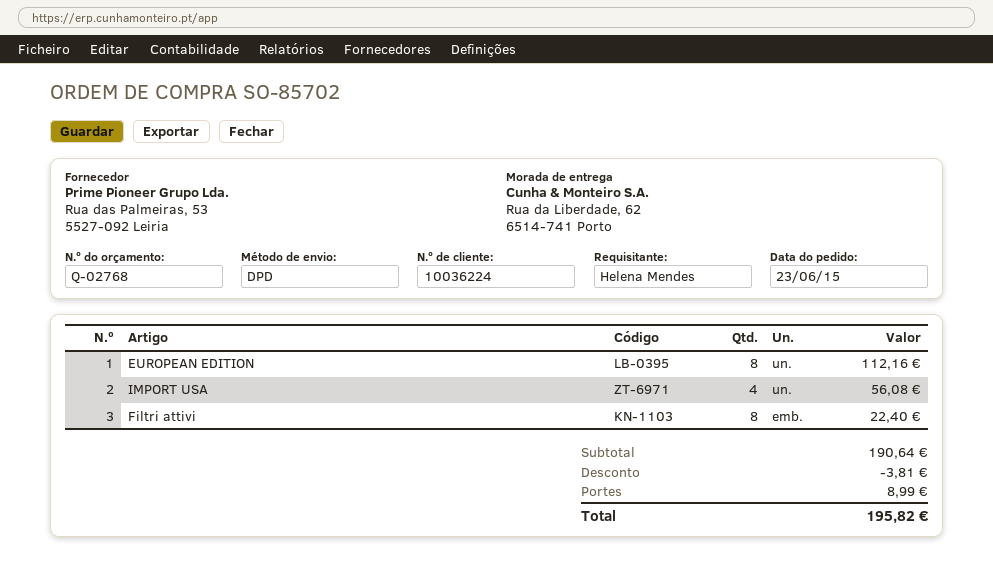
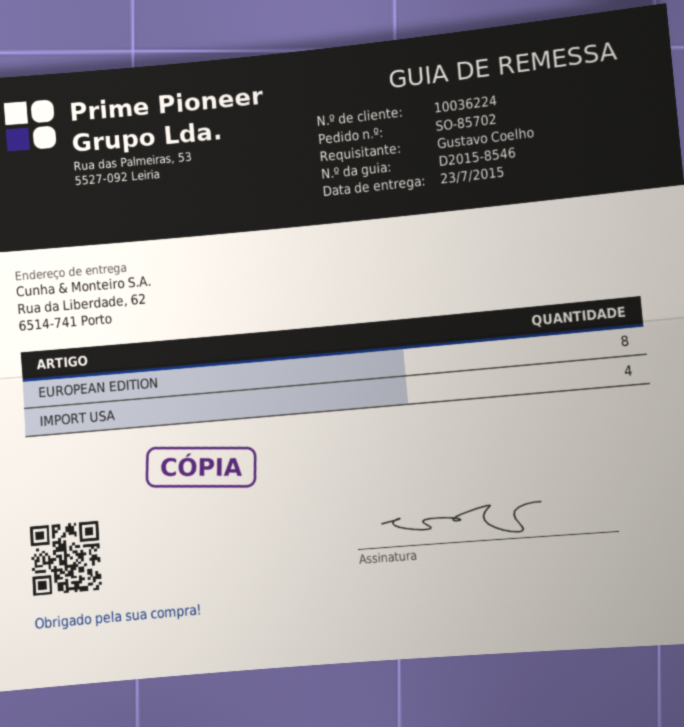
ordered by: Helena Mendes -> Gustavo Coelho
Filtri attivi: 8 -> none

